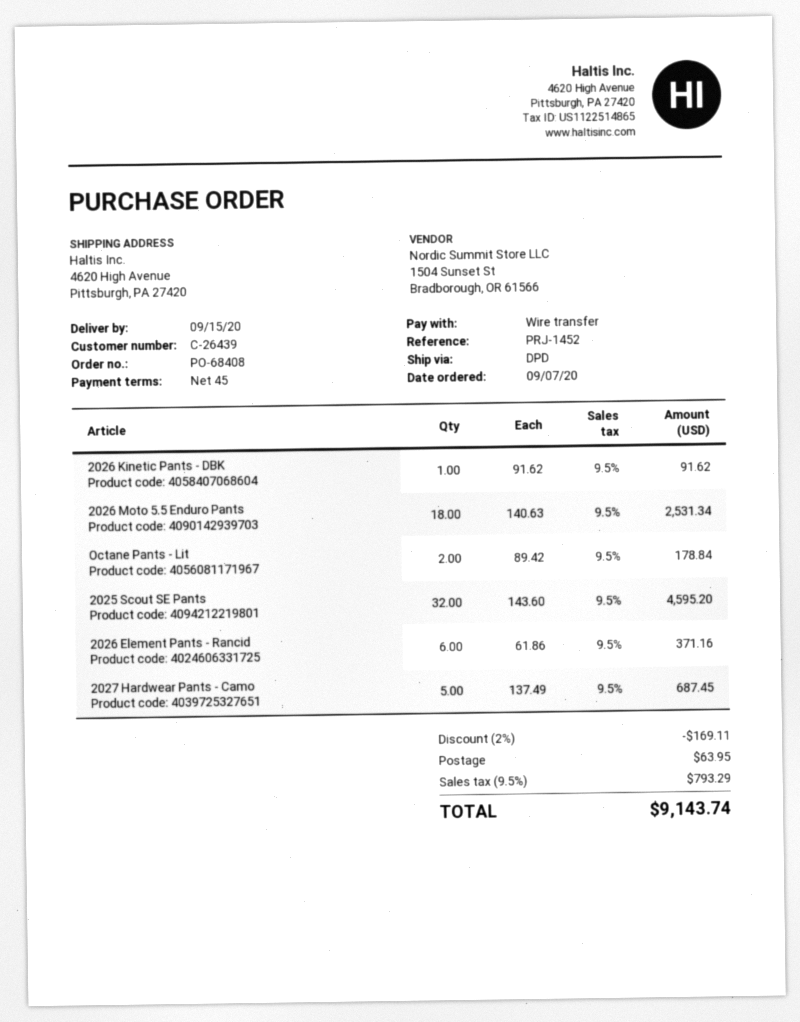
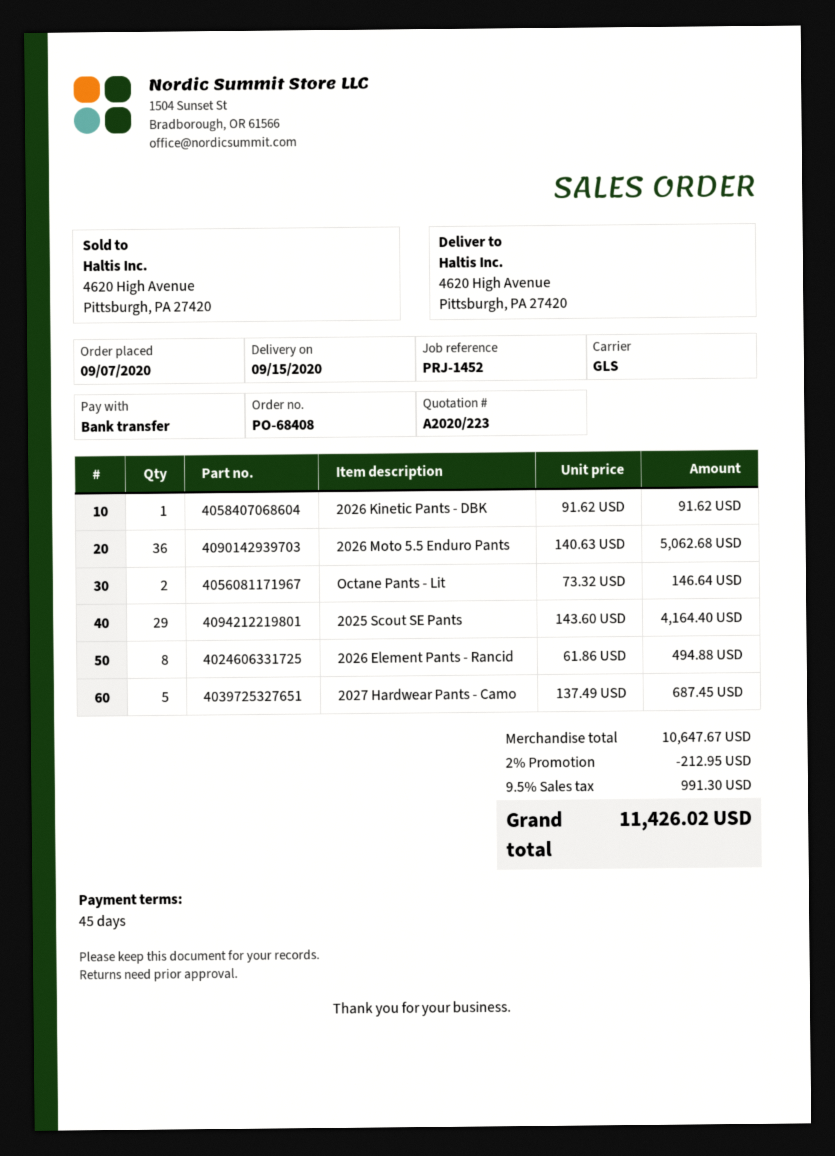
shipping method: DPD -> GLS
2026 Moto 5.5 Enduro Pants: 18 x 140.63 = 2531.34 -> 36 x 140.63 = 5062.68
Octane Pants - Lit: 2 x 89.42 = 178.84 -> 2 x 73.32 = 146.64
2025 Scout SE Pants: 32 x 143.60 = 4595.20 -> 29 x 143.60 = 4164.40
2026 Element Pants - Rancid: 6 x 61.86 = 371.16 -> 8 x 61.86 = 494.88
discount: 2% = 169.11 -> 2% = 212.95
shipping: 63.95 -> none
tax: 9.5% = 793.29 -> 9.5% = 991.30
total: 9143.74 -> 11426.02

